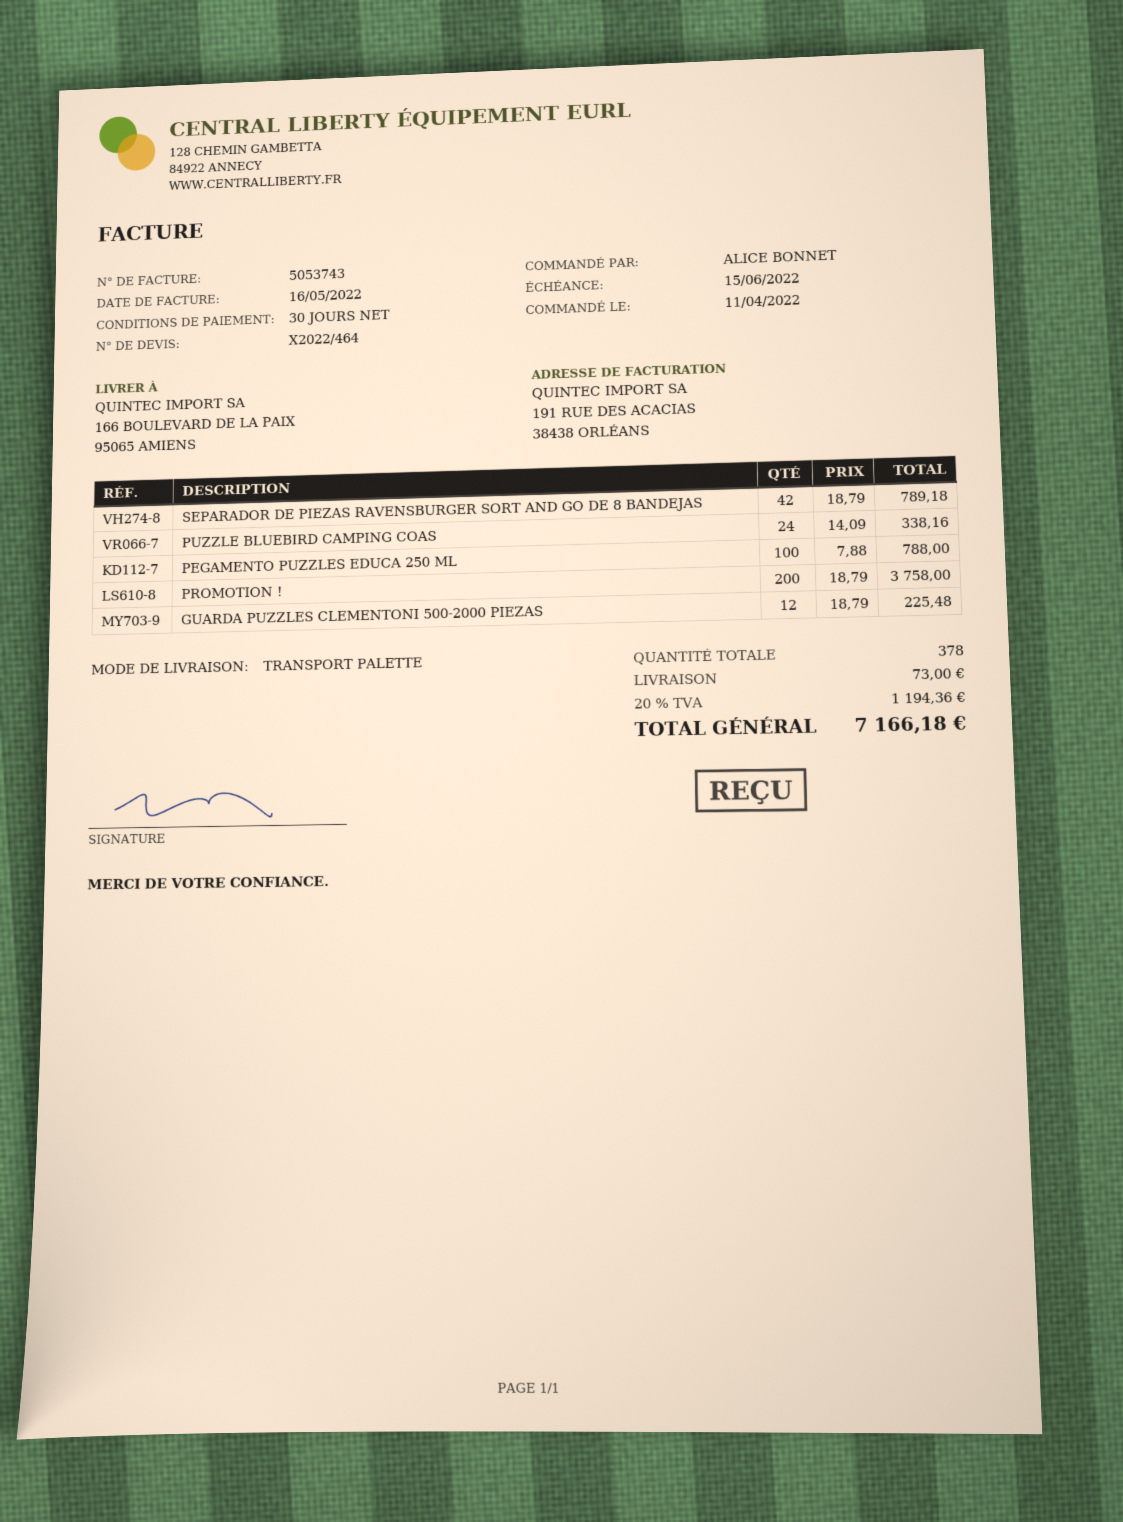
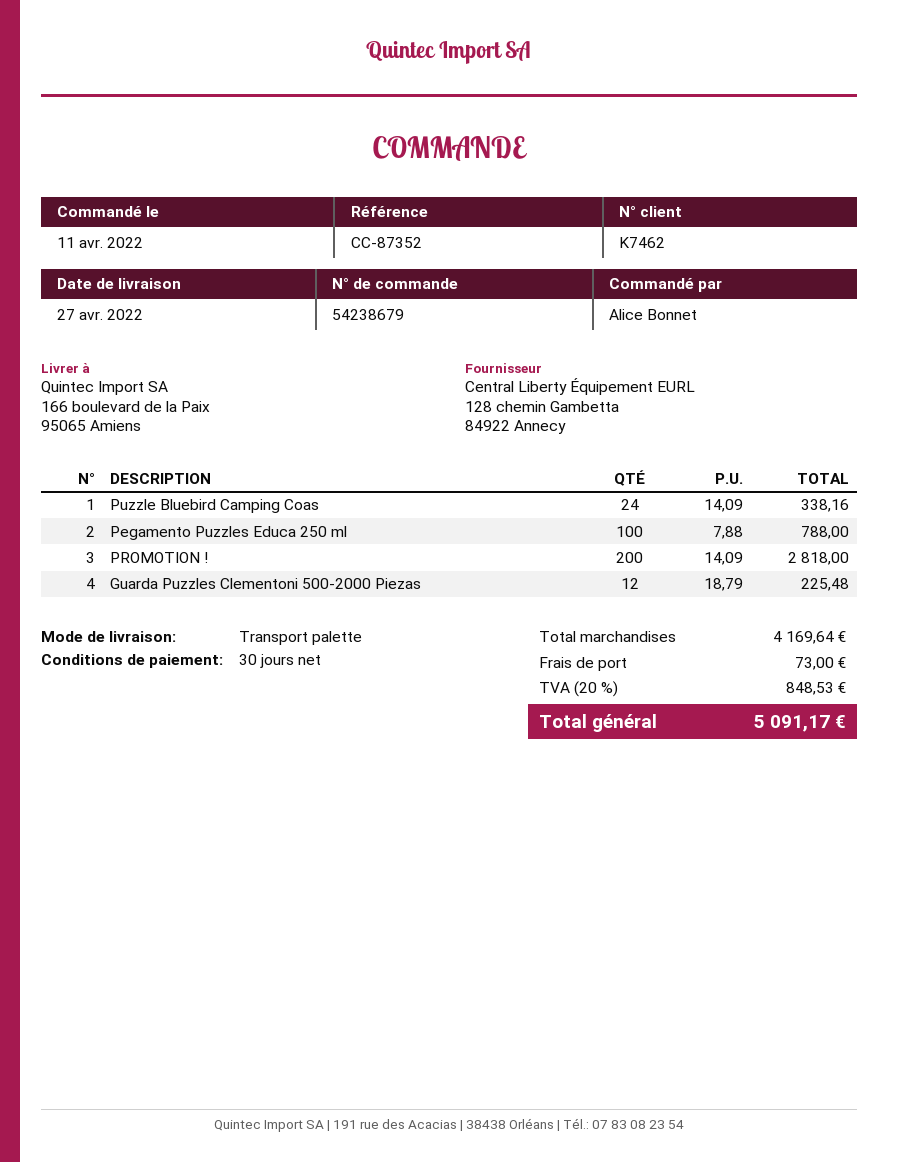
SEPARADOR DE PIEZAS RAVENSBURGER SORT AND GO DE 8 BANDEJAS: 42 x 18.79 = 789.18 -> none
PROMOTION !: 200 x 18.79 = 3758.00 -> 200 x 14.09 = 2818.00
tax: 20% = 1194.36 -> 20% = 848.53
total: 7166.18 -> 5091.17

